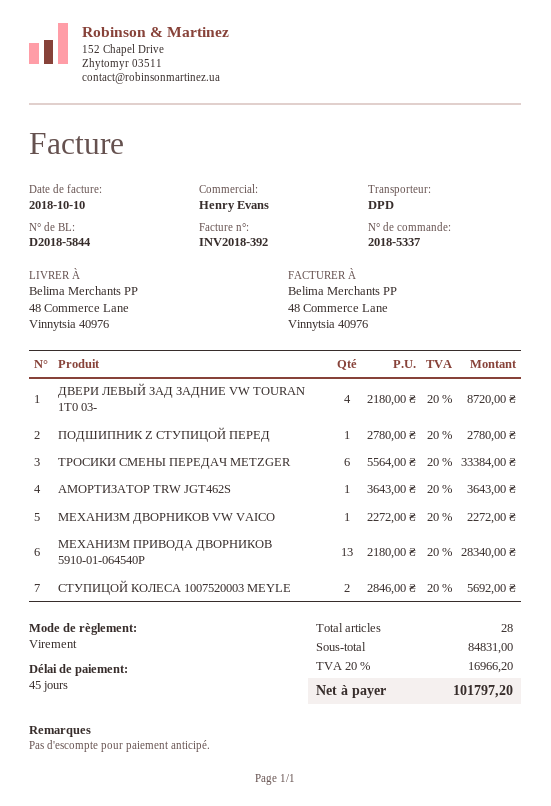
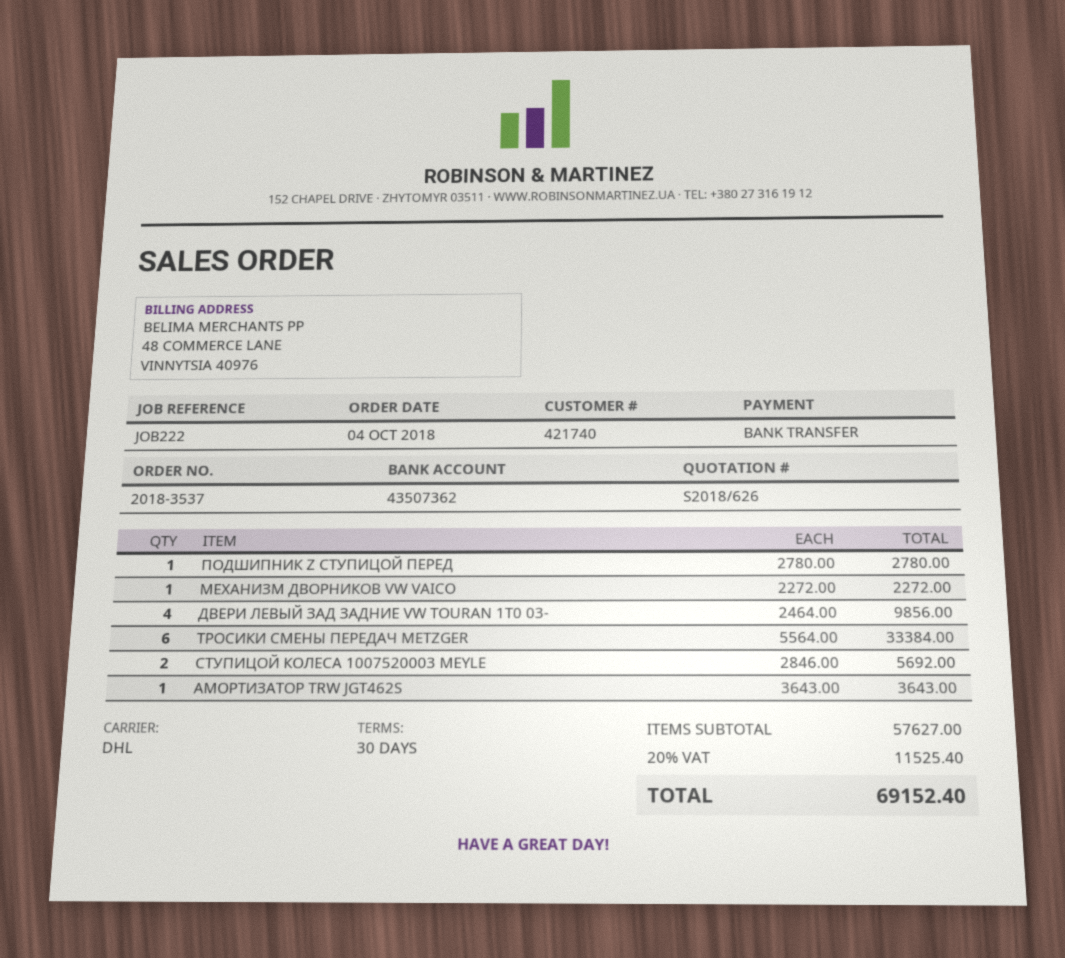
order number: 2018-5337 -> 2018-3537
payment terms: 45 days -> 30 days
shipping method: DPD -> DHL
ДВЕРИ ЛЕВЫЙ ЗАД ЗАДНИЕ VW TOURAN 1T0 03-: 4 x 2180.00 = 8720.00 -> 4 x 2464.00 = 9856.00
МЕХАНИЗМ ПРИВОДА ДВОРНИКОВ 5910-01-064540P: 13 x 2180.00 = 28340.00 -> none
subtotal: 84831.00 -> 57627.00
tax: 20% = 16966.20 -> 20% = 11525.40
total: 101797.20 -> 69152.40

